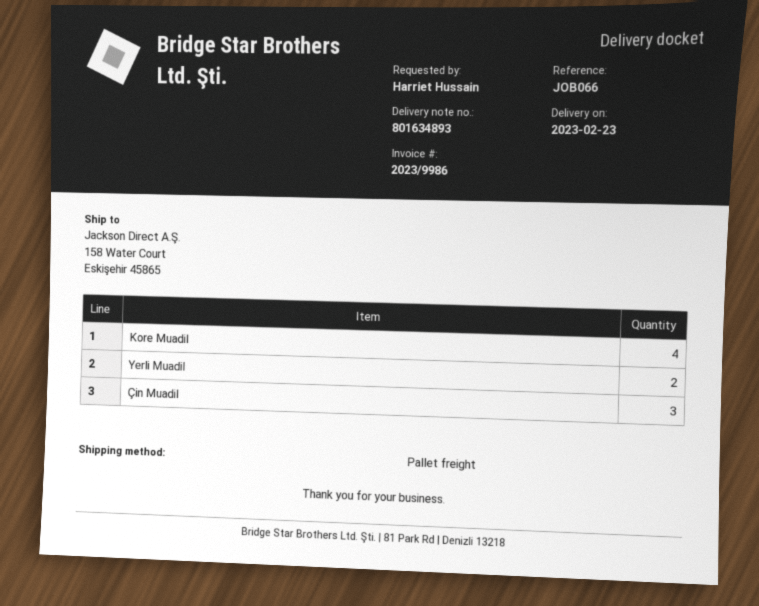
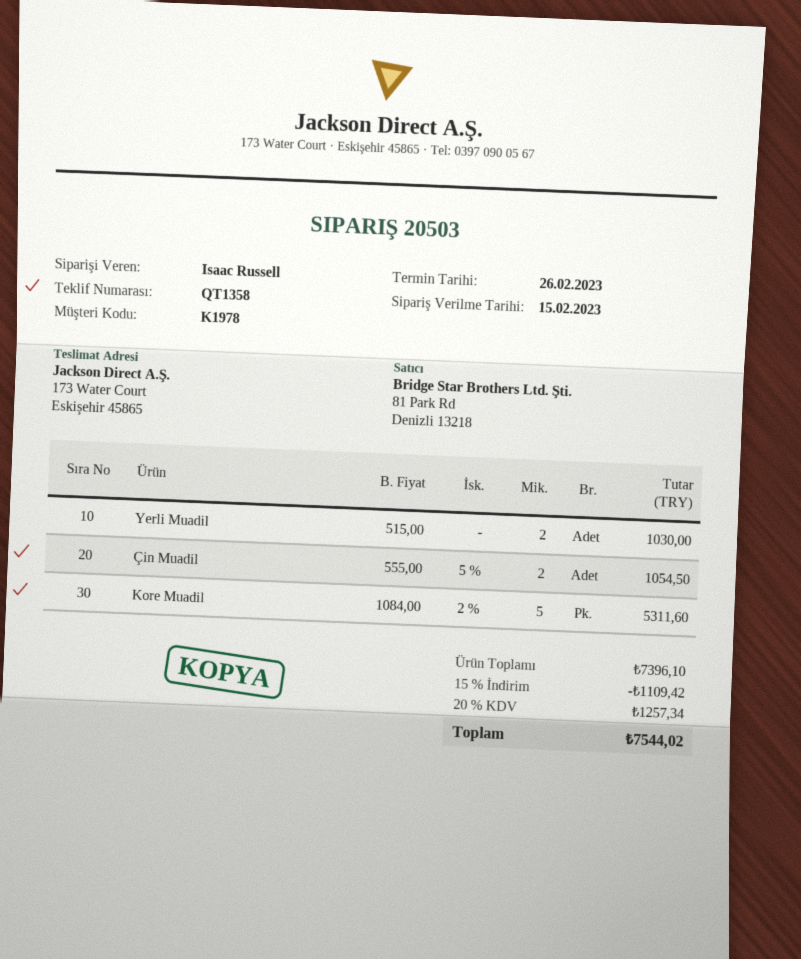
delivery date: 2023-02-23 -> 2023-02-26
ordered by: Harriet Hussain -> Isaac Russell
ship to: 158 Water Court, Eskişehir 45865 -> 173 Water Court, Eskişehir 45865
Kore Muadil: 4 -> 5
Çin Muadil: 3 -> 2

